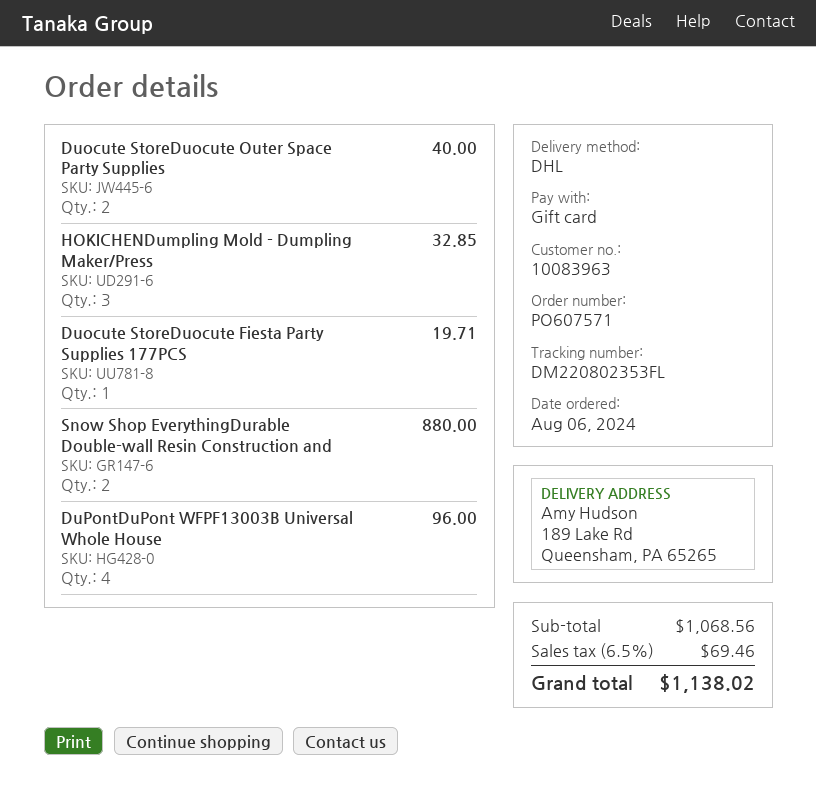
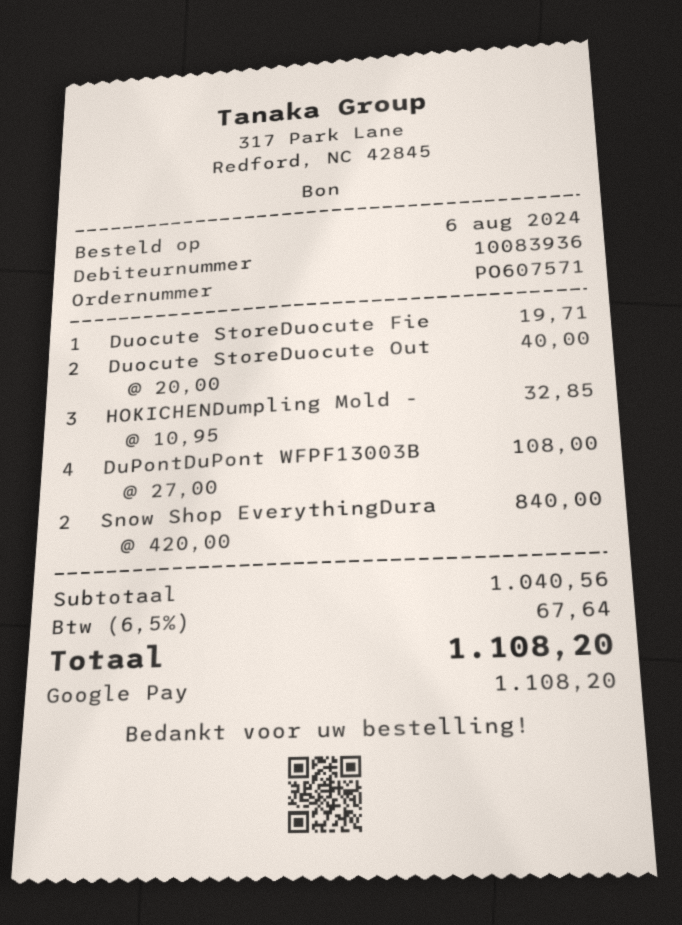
customer number: 10083963 -> 10083936
payment method: gift card -> Google Pay
Snow Shop EverythingDurable Double-wall Resin Construction and: 2 for 880.00 -> 2 for 840.00
DuPontDuPont WFPF13003B Universal Whole House: 4 for 96.00 -> 4 for 108.00
subtotal: 1068.56 -> 1040.56
tax: 6.5% = 69.46 -> 6.5% = 67.64
total: 1138.02 -> 1108.20

